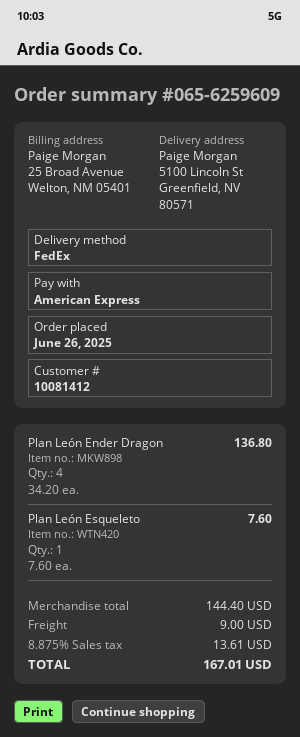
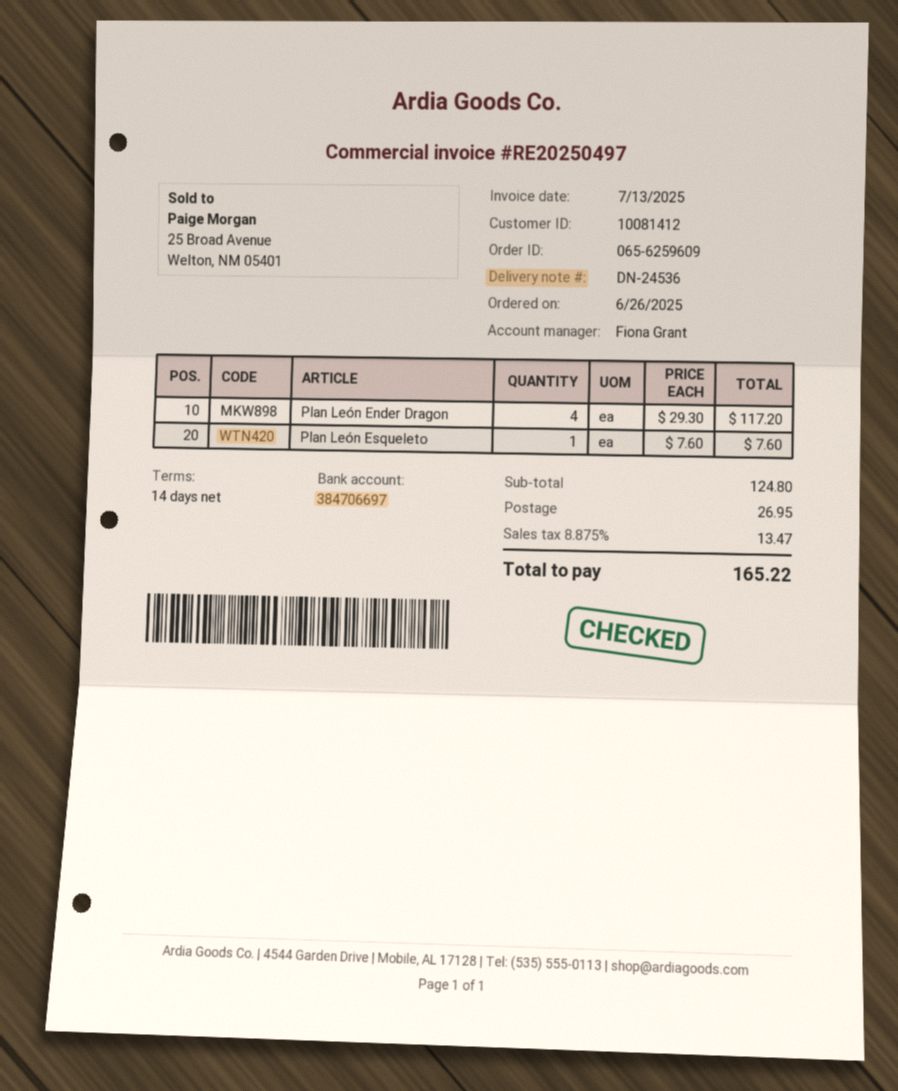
Plan León Ender Dragon: 4 x 34.20 = 136.80 -> 4 x 29.30 = 117.20
subtotal: 144.40 -> 124.80
shipping: 9.00 -> 26.95
tax: 8.875% = 13.61 -> 8.875% = 13.47
total: 167.01 -> 165.22

